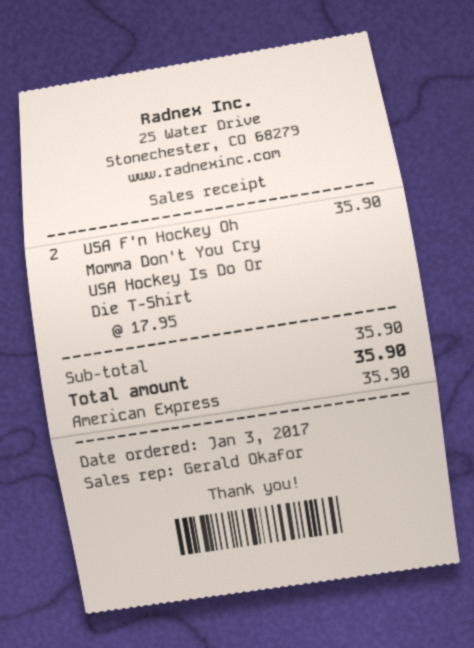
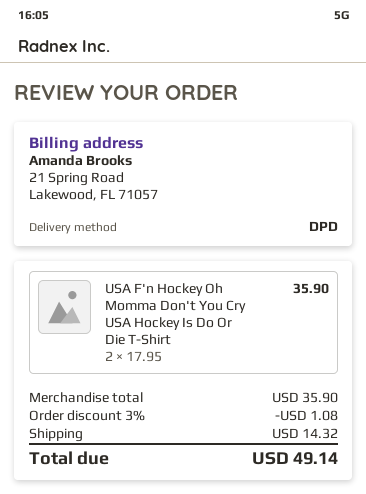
discount: none -> 3% = 1.08
shipping: none -> 14.32
total: 35.90 -> 49.14

